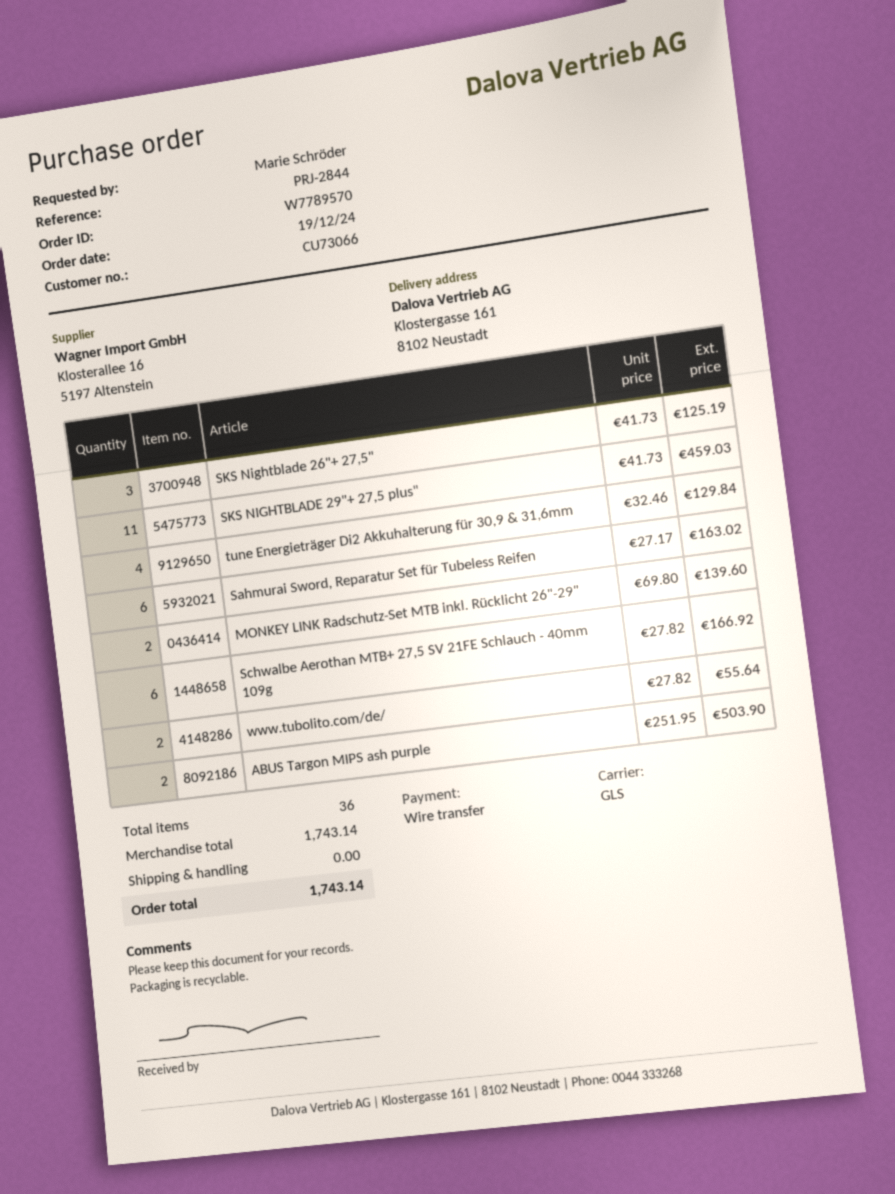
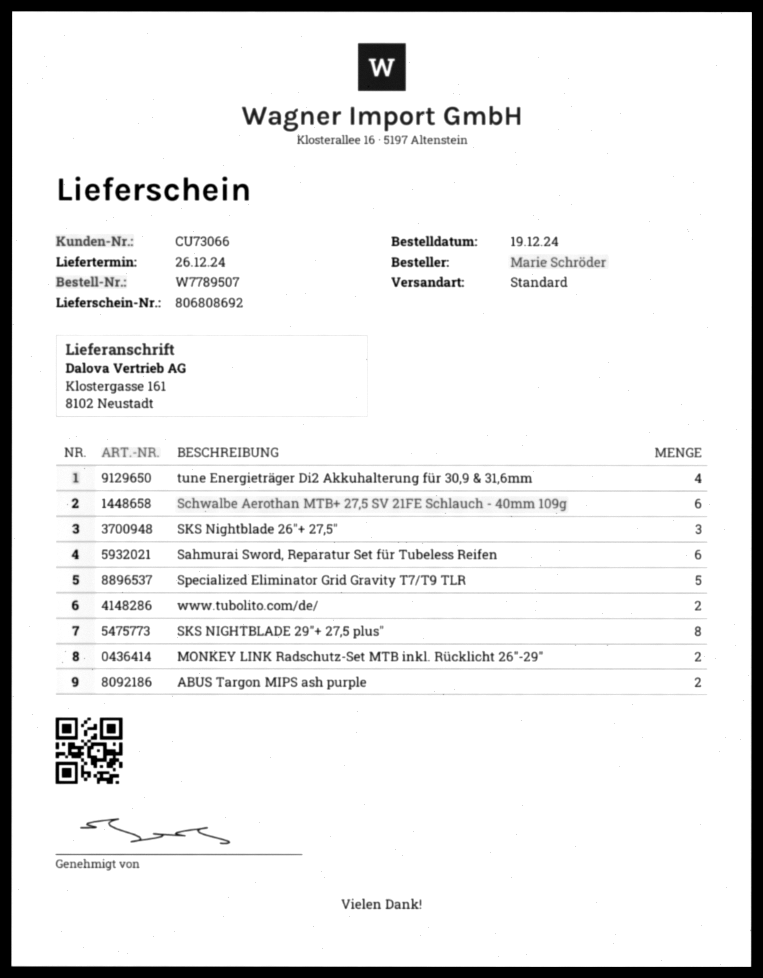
order number: W7789570 -> W7789507
shipping method: GLS -> standard
SKS NIGHTBLADE 29"+ 27,5 plus": 11 -> 8
Specialized Eliminator Grid Gravity T7/T9 TLR: none -> 5

